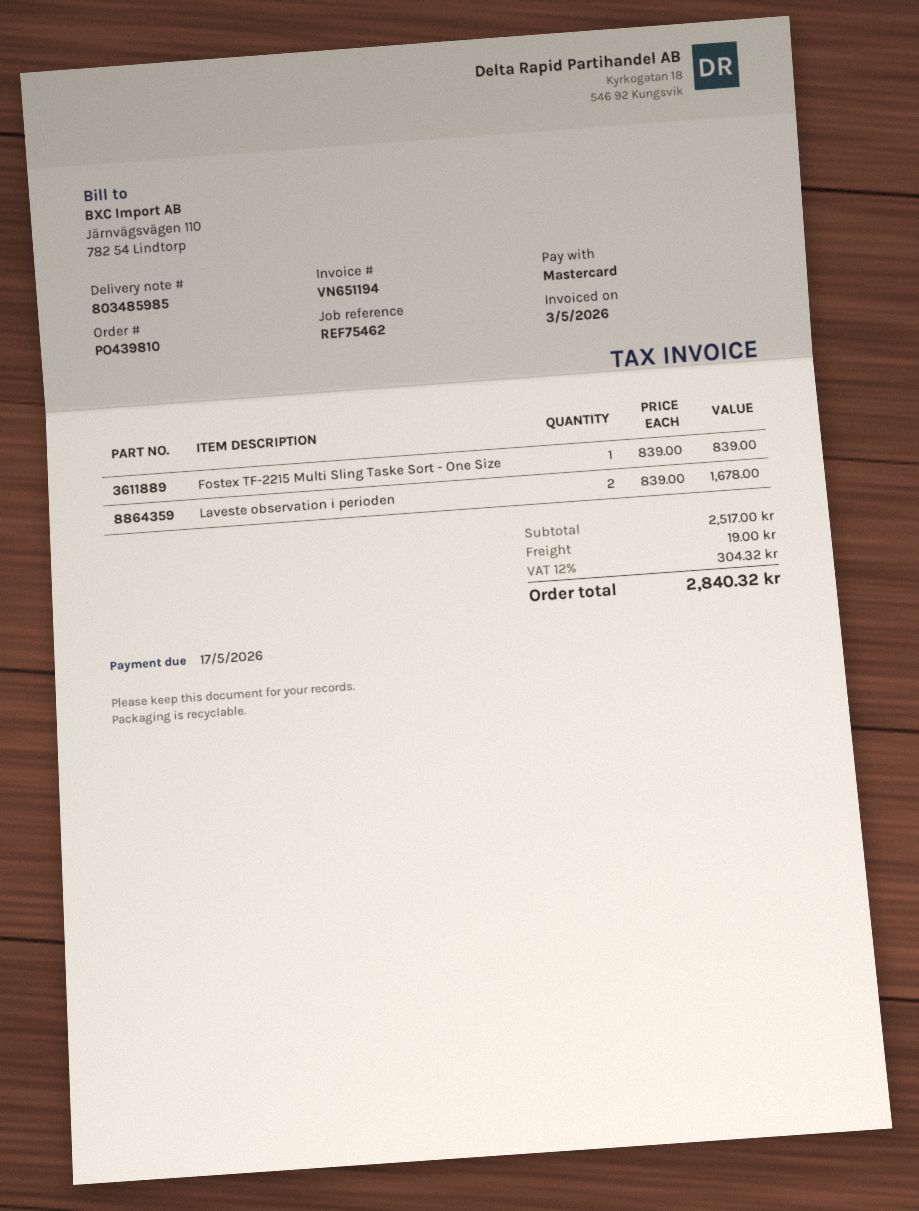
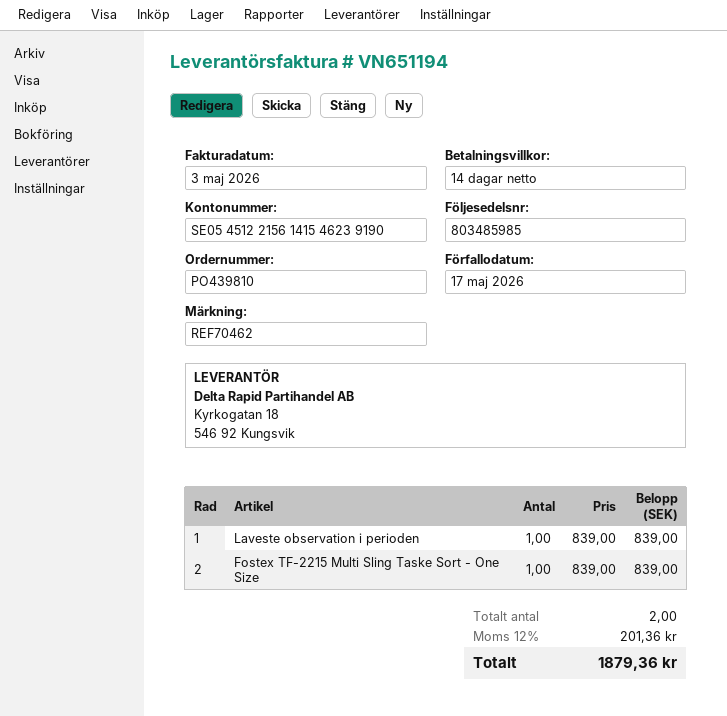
reference: REF75462 -> REF70462
Laveste observation i perioden: 2 x 839.00 = 1678.00 -> 1 x 839.00 = 839.00
shipping: 19.00 -> none
tax: 12% = 304.32 -> 12% = 201.36
total: 2840.32 -> 1879.36

